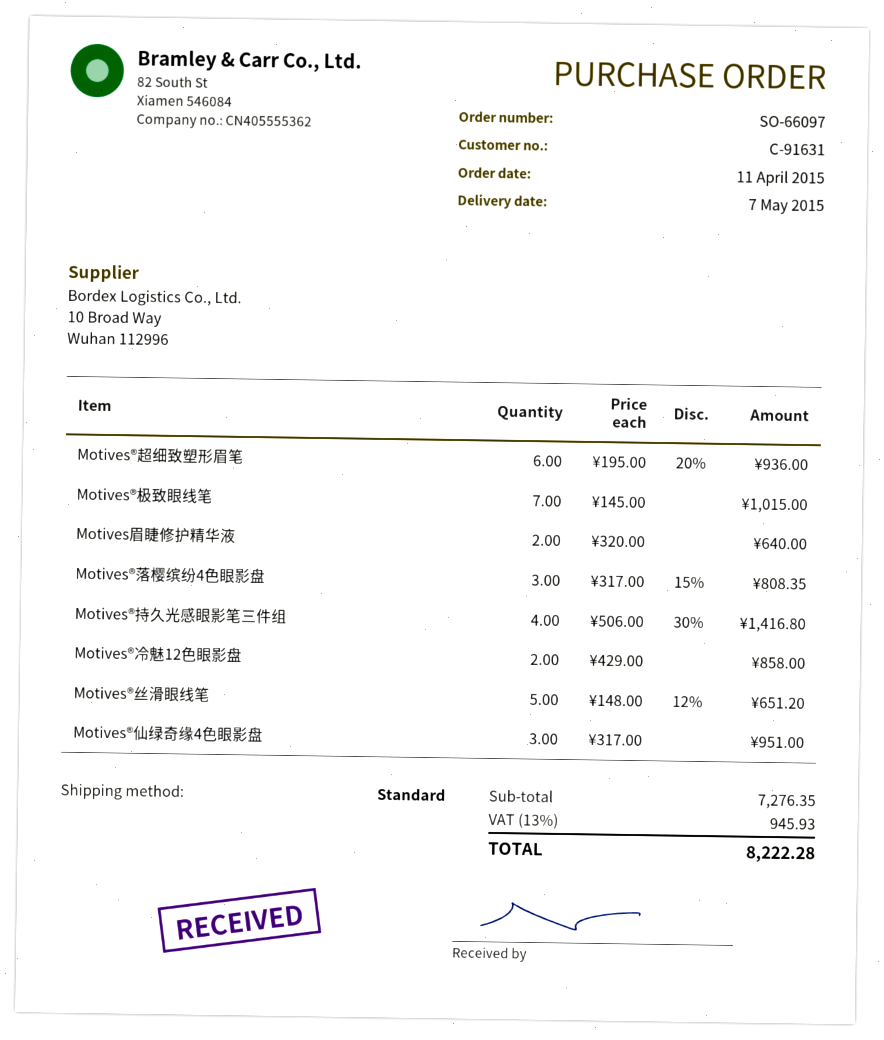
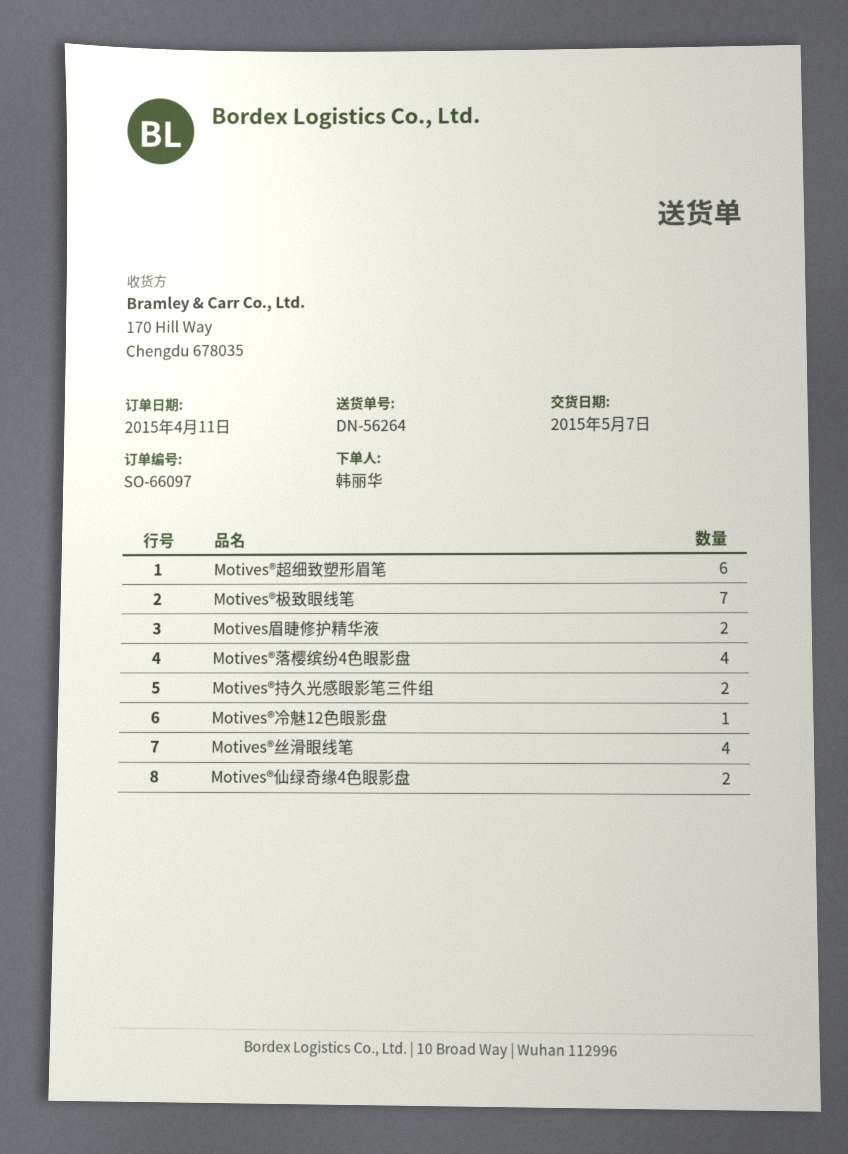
Motives®落樱缤纷4色眼影盘: 3 -> 4
Motives®持久光感眼影笔三件组: 4 -> 2
Motives®冷魅12色眼影盘: 2 -> 1
Motives®丝滑眼线笔: 5 -> 4
Motives®仙绿奇缘4色眼影盘: 3 -> 2

